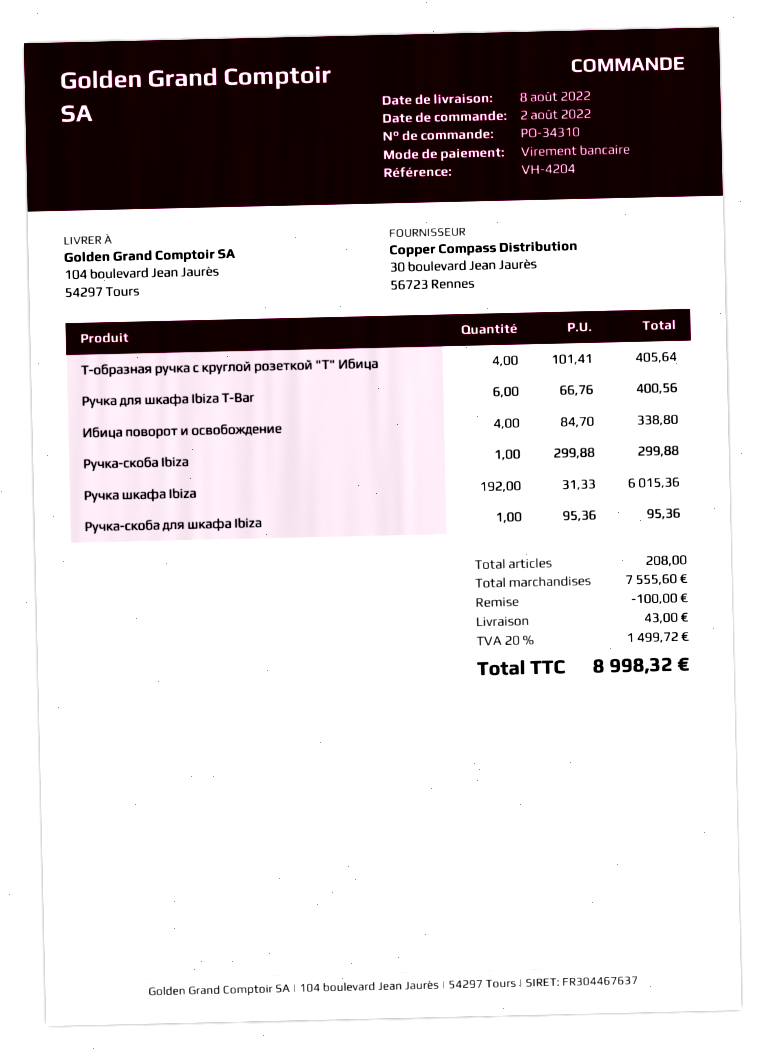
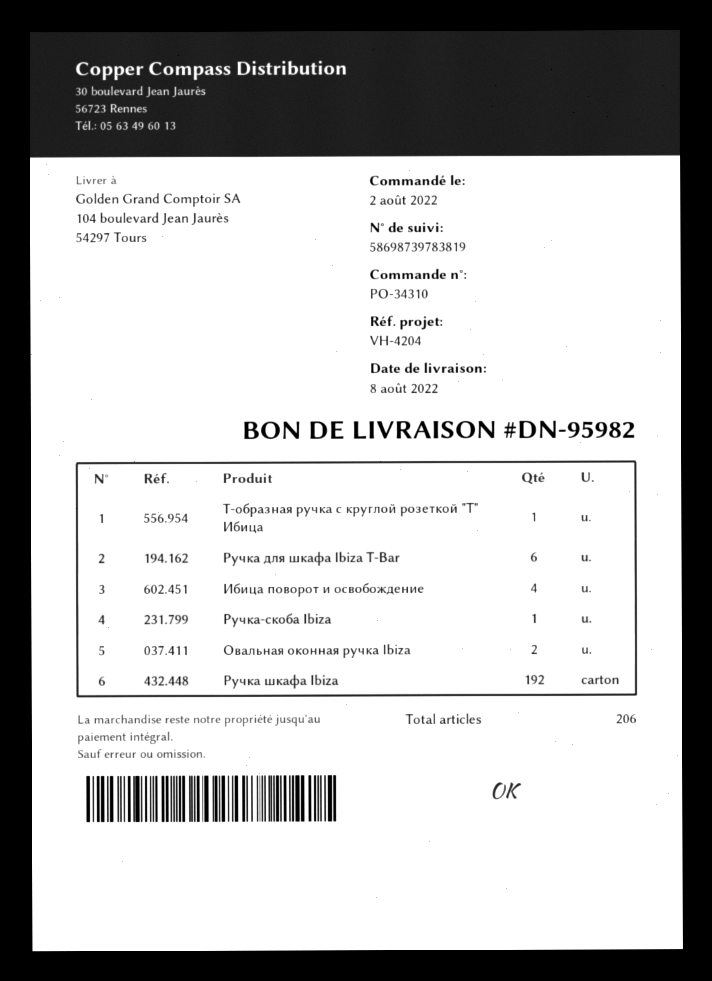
Т-образная ручка с круглой розеткой "Т" Ибица: 4 -> 1
Ручка-скоба для шкафа Ibiza: 1 -> none
Овальная оконная ручка Ibiza: none -> 2
total quantity: 208 -> 206

